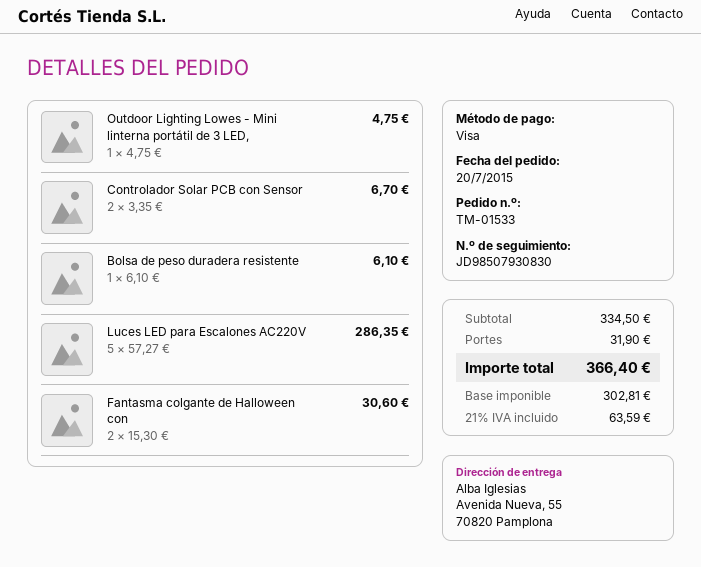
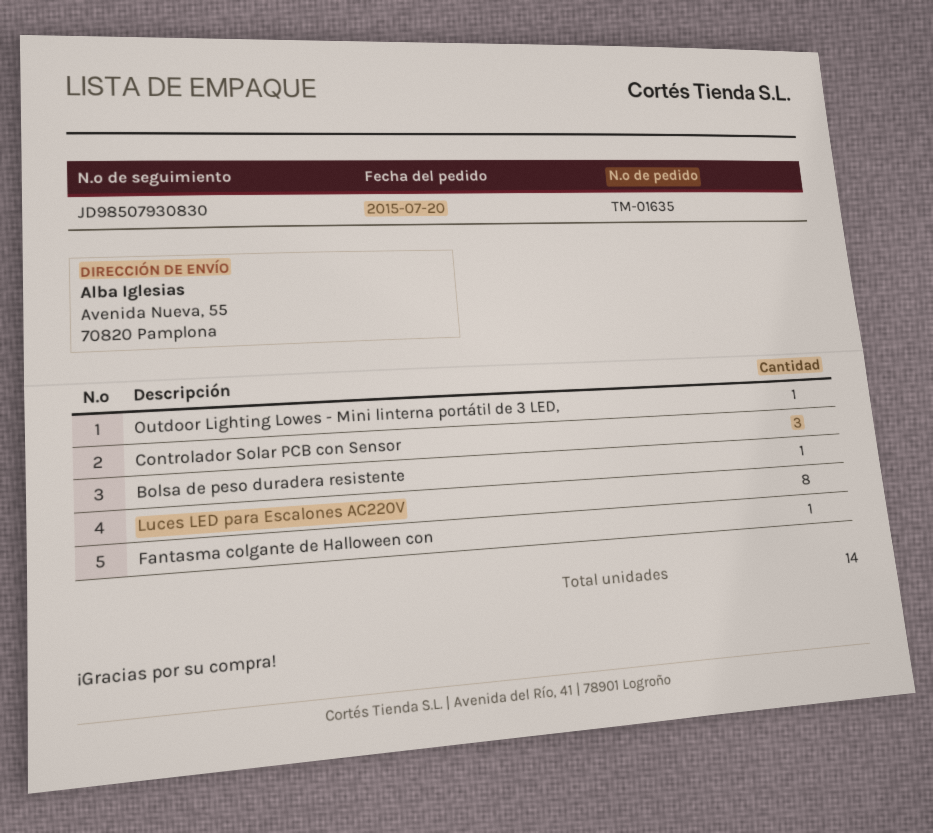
order number: TM-01533 -> TM-01635
Controlador Solar PCB con Sensor: 2 -> 3
Luces LED para Escalones AC220V: 5 -> 8
Fantasma colgante de Halloween con: 2 -> 1

